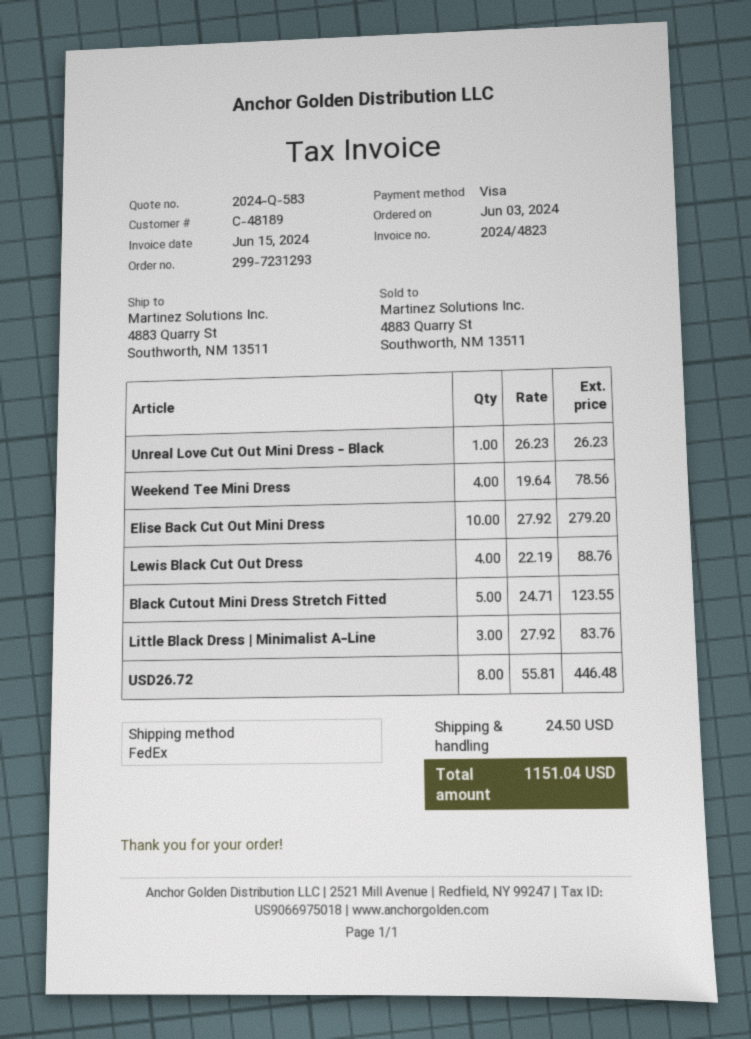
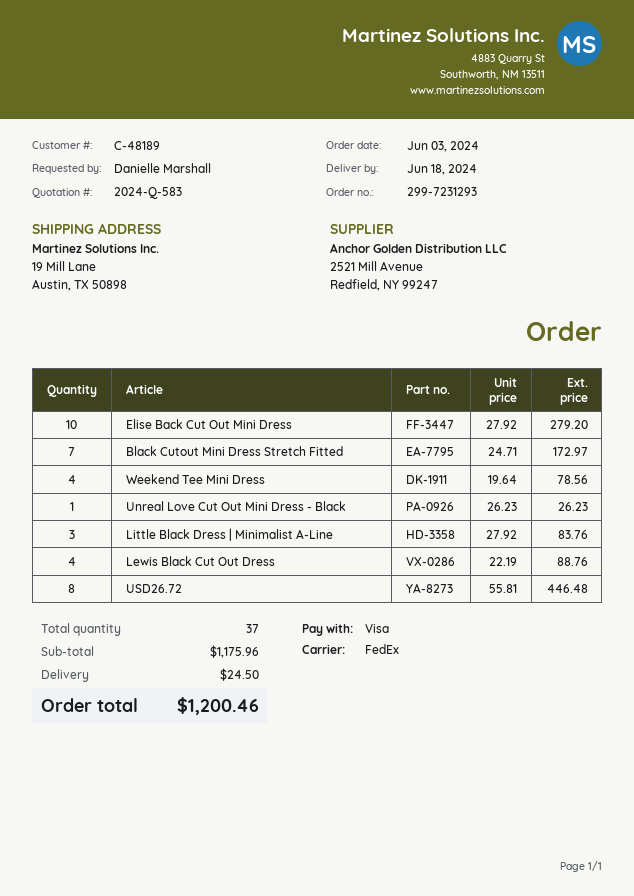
ship to: 4883 Quarry St, Southworth, NM 13511 -> 19 Mill Lane, Austin, TX 50898
Black Cutout Mini Dress Stretch Fitted: 5 x 24.71 = 123.55 -> 7 x 24.71 = 172.97
total: 1151.04 -> 1200.46

